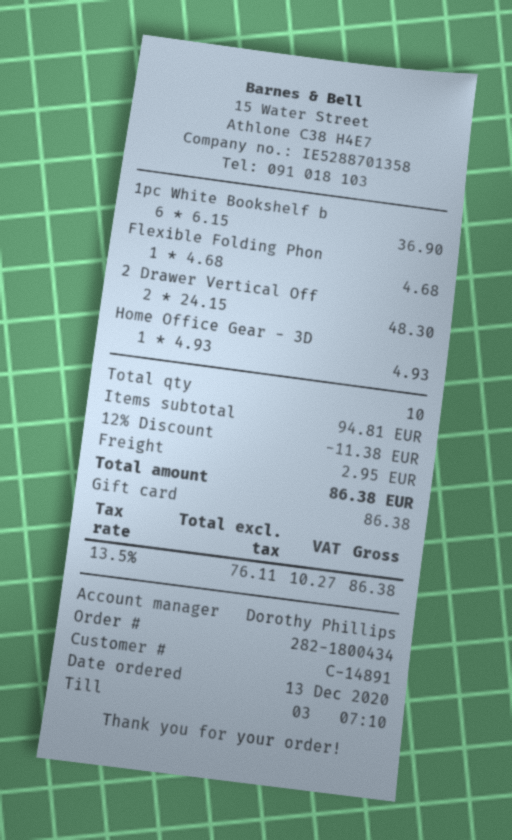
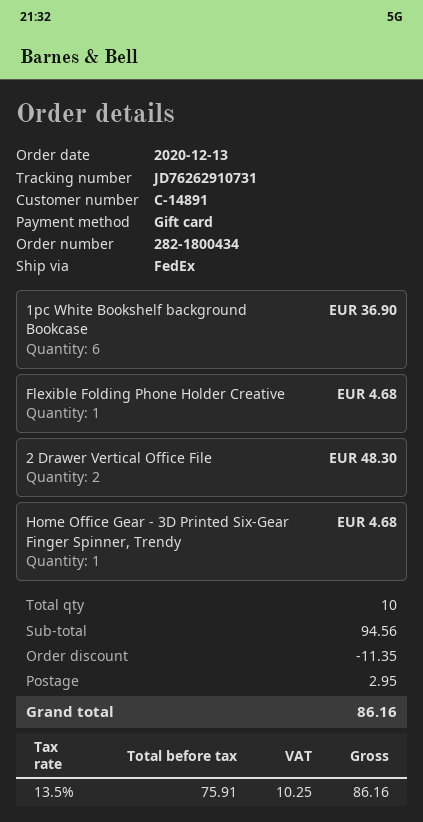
Home Office Gear - 3D: 1 for 4.93 -> 1 for 4.68
subtotal: 94.81 -> 94.56
discount: 11.38 -> 11.35
net: 76.11 -> 75.91
tax: 13.5% = 10.27 -> 13.5% = 10.25
total: 86.38 -> 86.16

